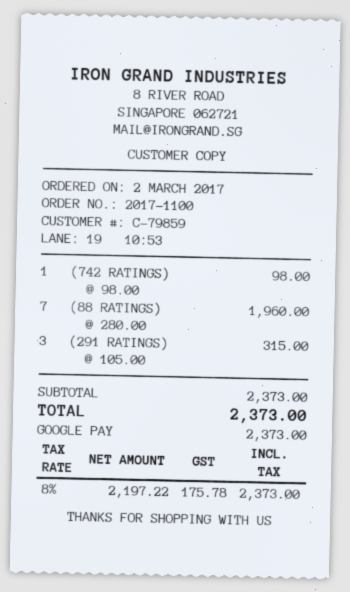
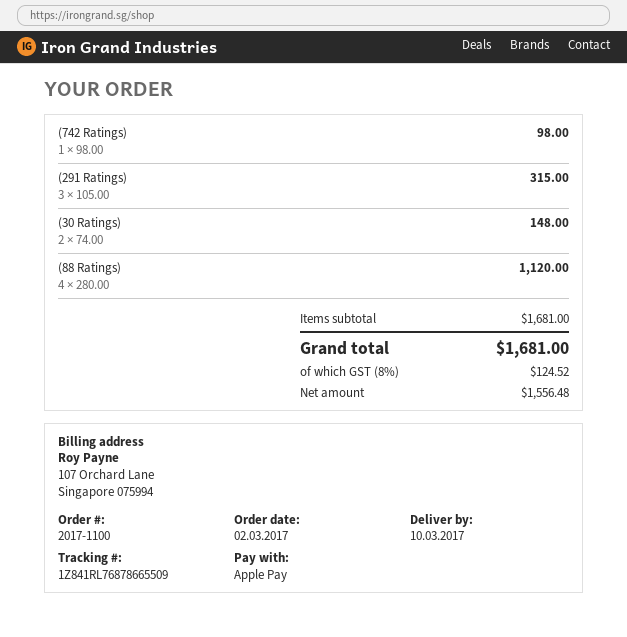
payment method: Google Pay -> Apple Pay
(88 RATINGS): 7 x 280.00 = 1960.00 -> 4 x 280.00 = 1120.00
(30 Ratings): none -> 2 x 74.00 = 148.00
subtotal: 2373.00 -> 1681.00
net: 2197.22 -> 1556.48
tax: 8% = 175.78 -> 8% = 124.52
total: 2373.00 -> 1681.00

